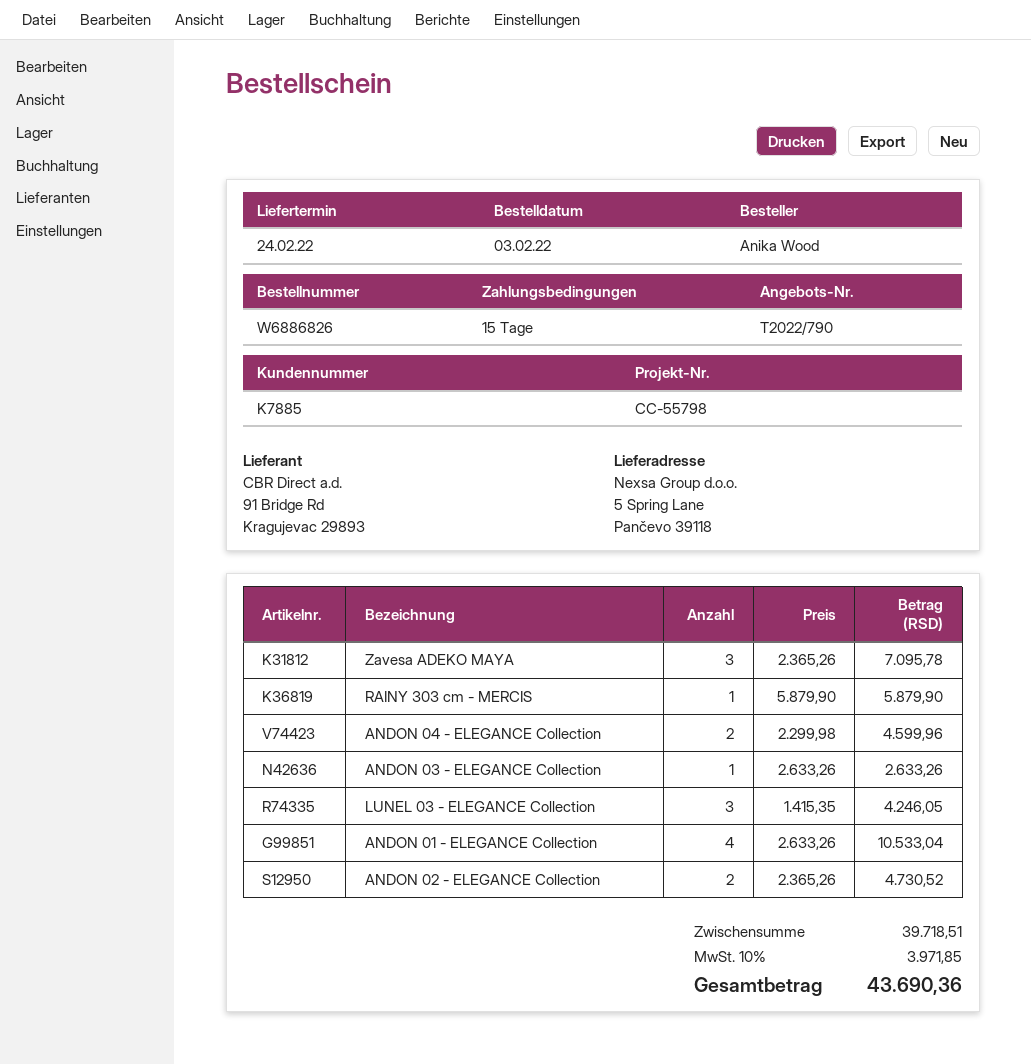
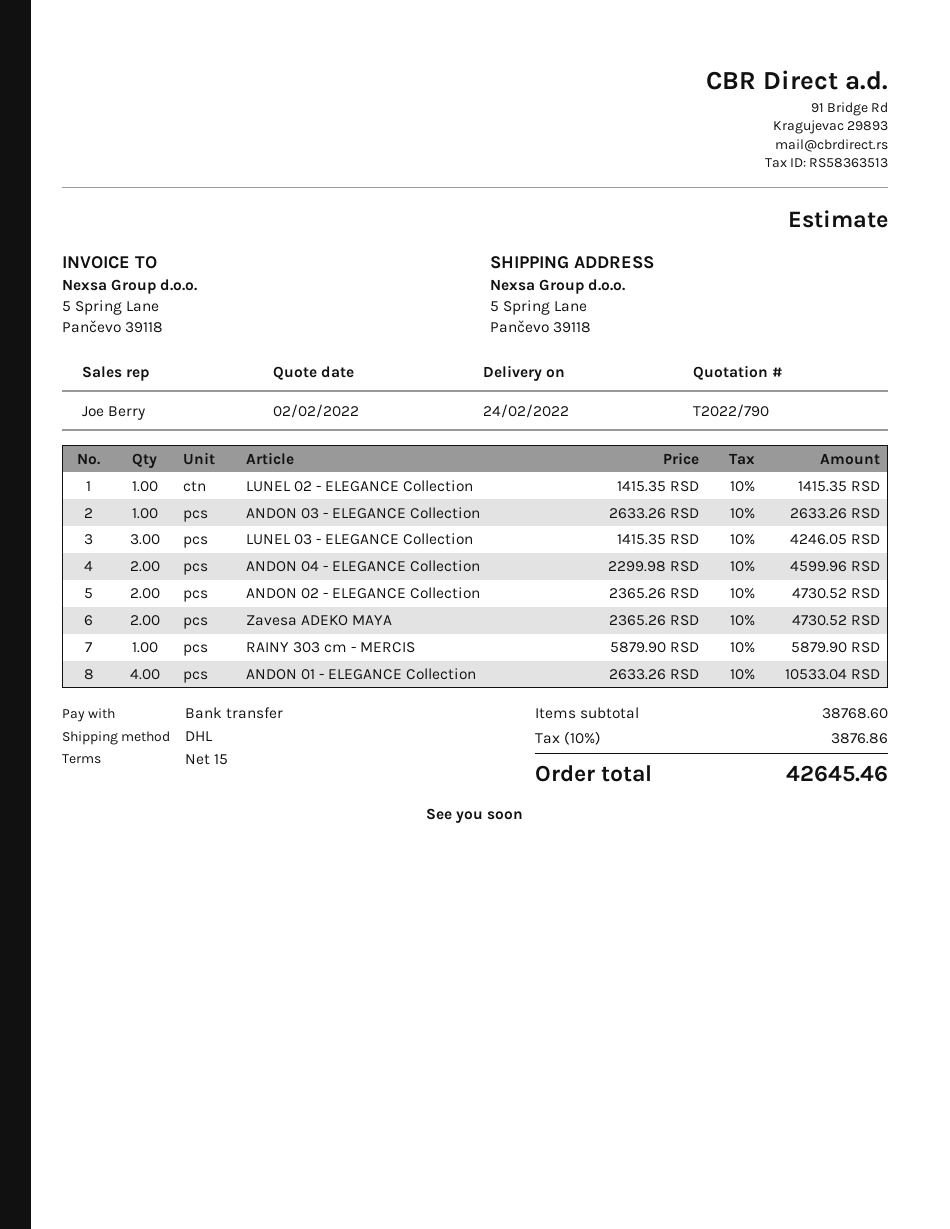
Zavesa ADEKO MAYA: 3 x 2365.26 = 7095.78 -> 2 x 2365.26 = 4730.52
LUNEL 02 - ELEGANCE Collection: none -> 1 x 1415.35 = 1415.35
subtotal: 39718.51 -> 38768.60
tax: 10% = 3971.85 -> 10% = 3876.86
total: 43690.36 -> 42645.46

